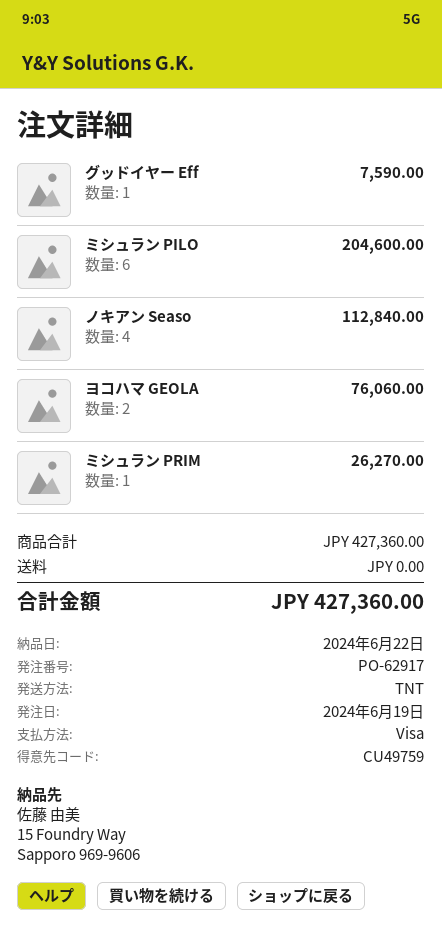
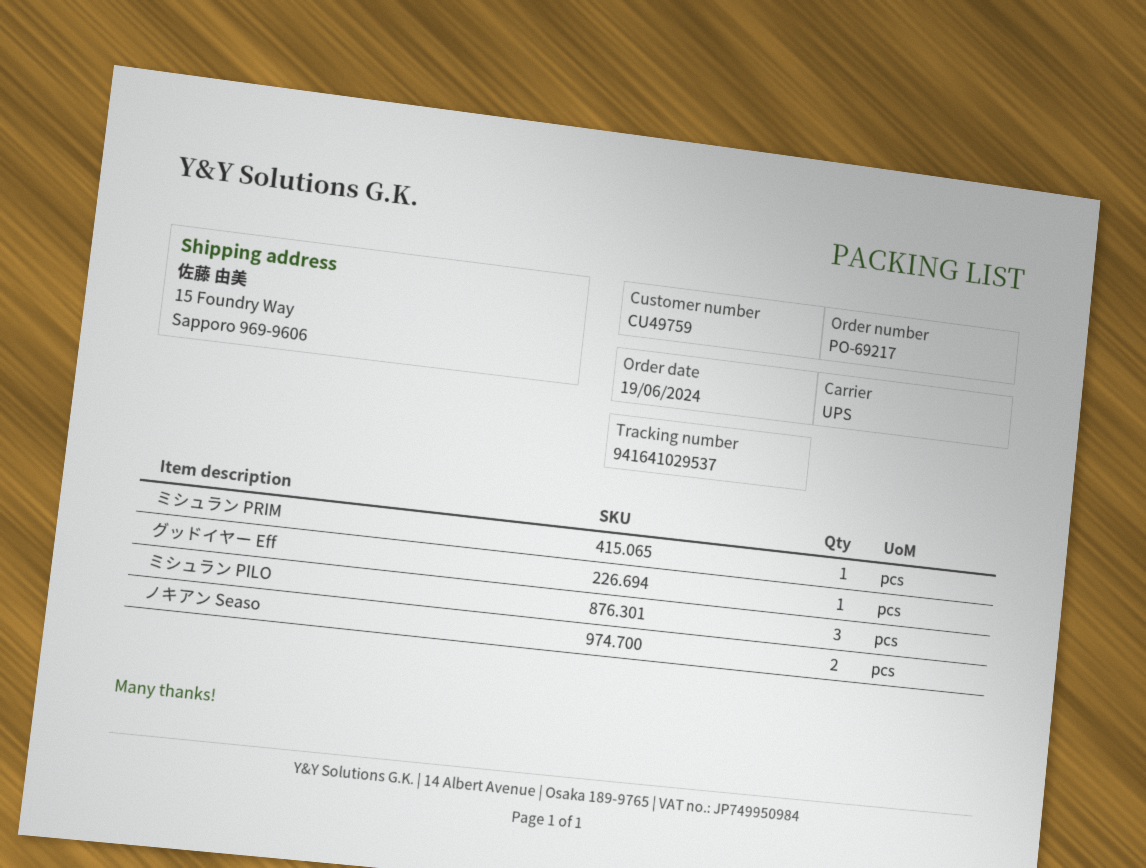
order number: PO-62917 -> PO-69217
shipping method: TNT -> UPS
ミシュラン PILO: 6 -> 3
ノキアン Seaso: 4 -> 2
ヨコハマ GEOLA: 2 -> none

